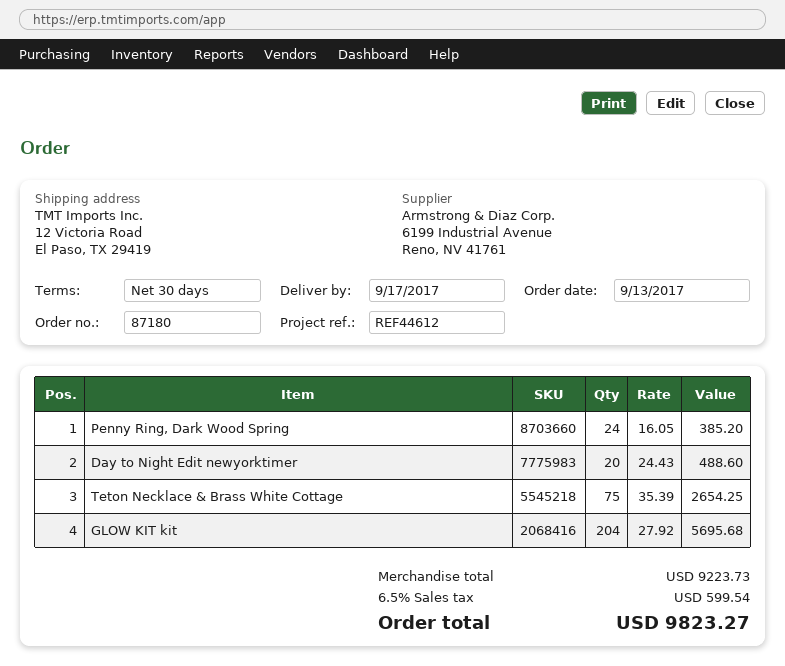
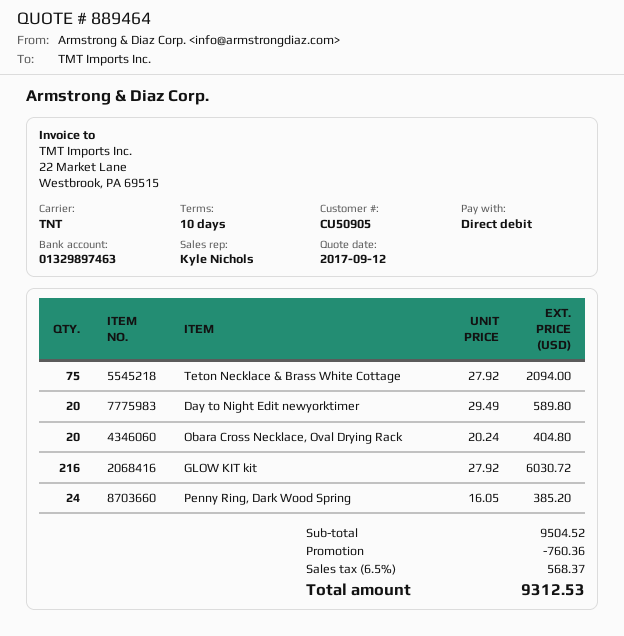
payment terms: 30 days -> 10 days
Day to Night Edit newyorktimer: 20 x 24.43 = 488.60 -> 20 x 29.49 = 589.80
Teton Necklace & Brass White Cottage: 75 x 35.39 = 2654.25 -> 75 x 27.92 = 2094.00
GLOW KIT kit: 204 x 27.92 = 5695.68 -> 216 x 27.92 = 6030.72
Obara Cross Necklace, Oval Drying Rack: none -> 20 x 20.24 = 404.80
subtotal: 9223.73 -> 9504.52
discount: none -> 760.36
tax: 6.5% = 599.54 -> 6.5% = 568.37
total: 9823.27 -> 9312.53

